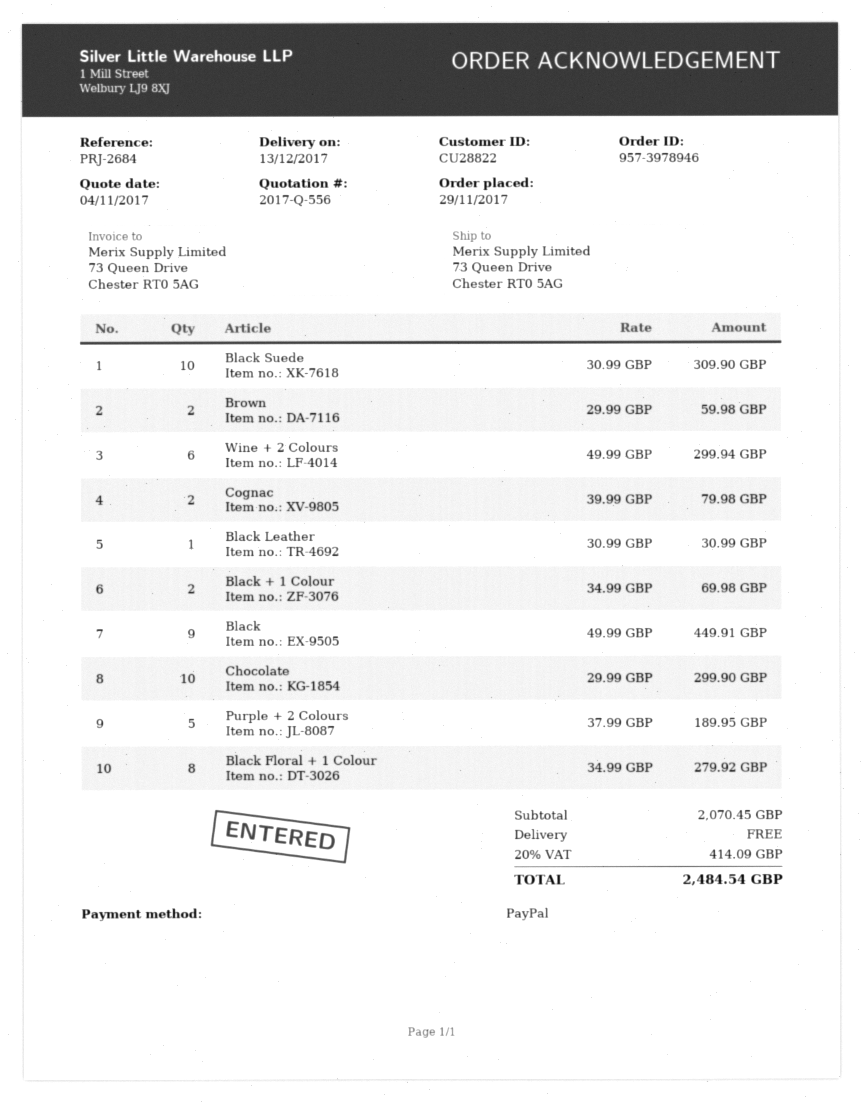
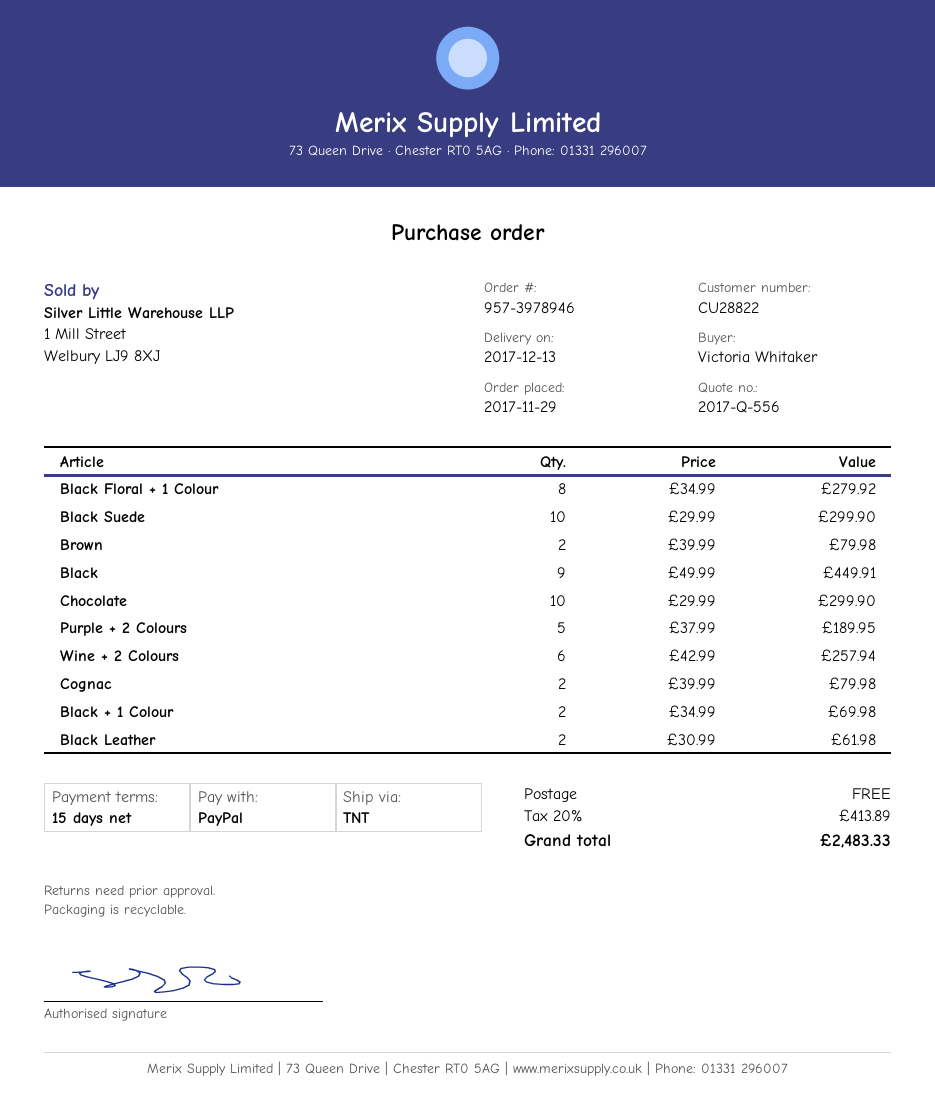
Black Suede: 10 x 30.99 = 309.90 -> 10 x 29.99 = 299.90
Brown: 2 x 29.99 = 59.98 -> 2 x 39.99 = 79.98
Wine + 2 Colours: 6 x 49.99 = 299.94 -> 6 x 42.99 = 257.94
Black Leather: 1 x 30.99 = 30.99 -> 2 x 30.99 = 61.98
tax: 20% = 414.09 -> 20% = 413.89
total: 2484.54 -> 2483.33

